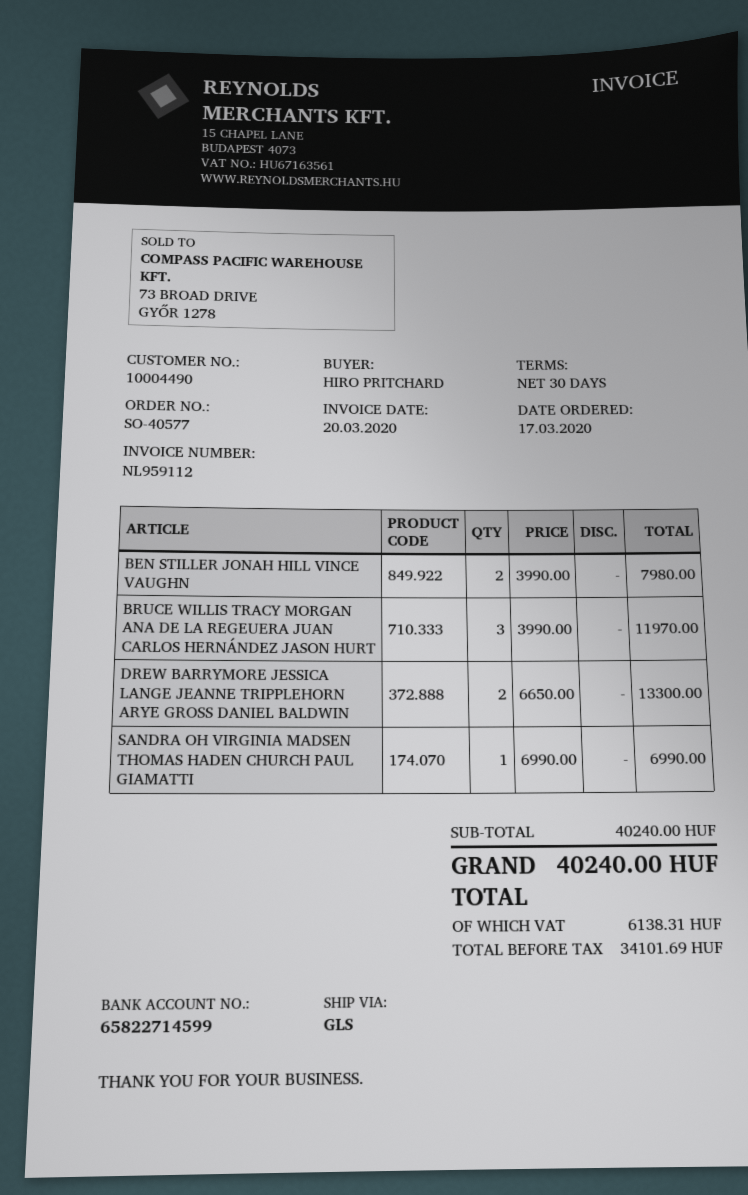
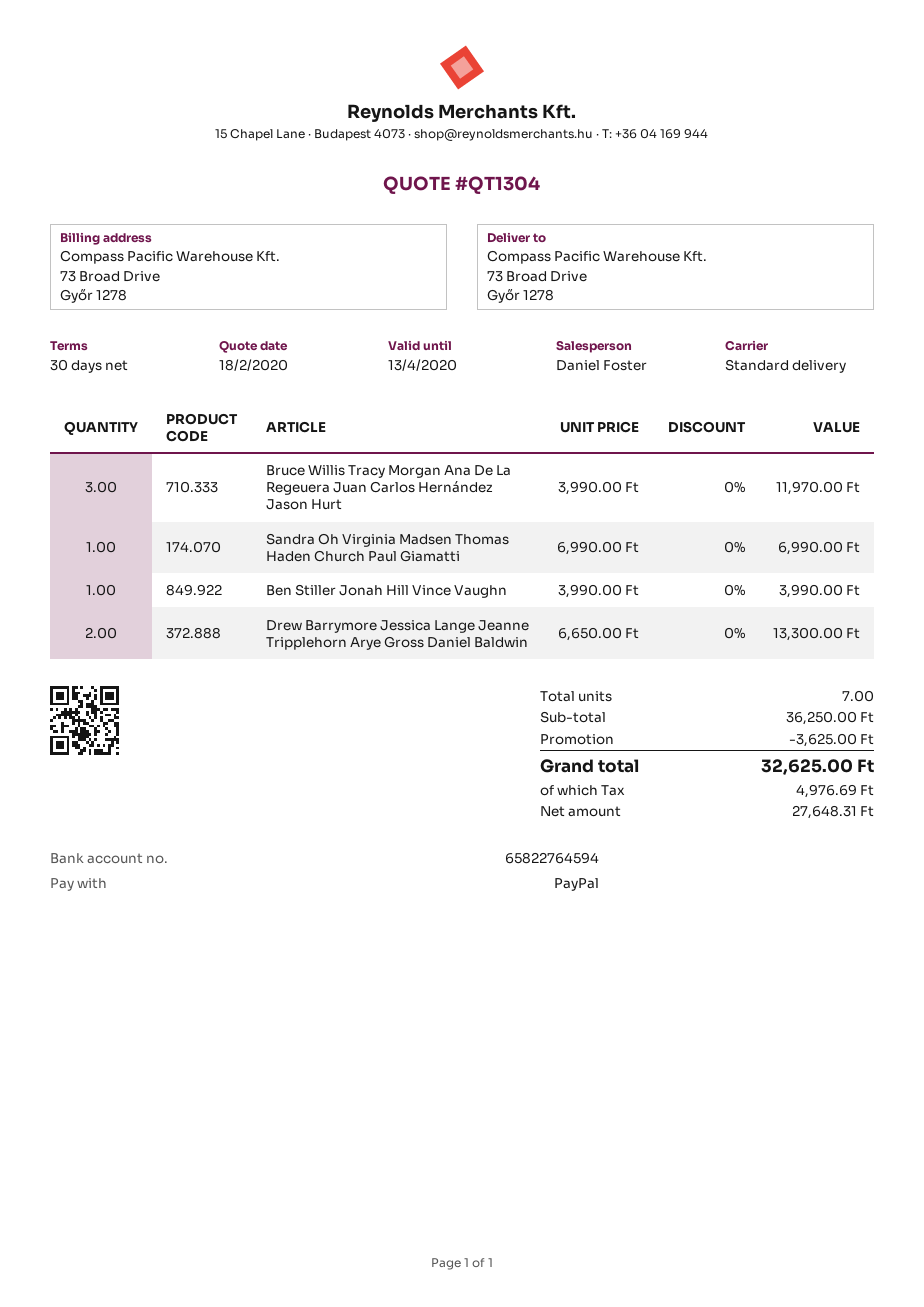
bank account: 65822714599 -> 65822764594
shipping method: GLS -> standard
BEN STILLER JONAH HILL VINCE VAUGHN: 2 x 3990.00 = 7980.00 -> 1 x 3990.00 = 3990.00
subtotal: 40240.00 -> 36250.00
discount: none -> 3625.00
net: 34101.69 -> 27648.31
tax: 6138.31 -> 4976.69
total: 40240.00 -> 32625.00

